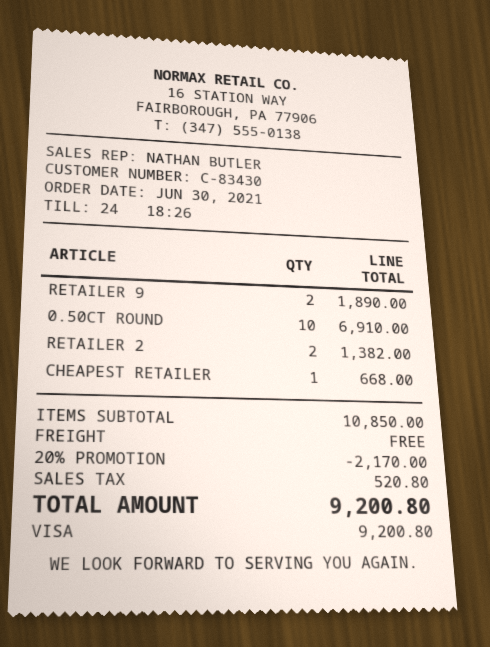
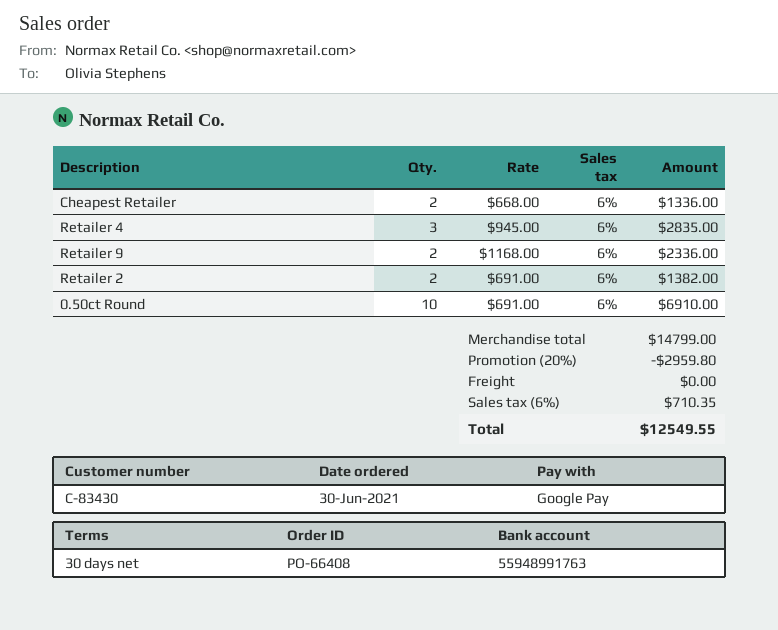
payment method: Visa -> Google Pay
RETAILER 9: 2 for 1890.00 -> 2 for 2336.00
CHEAPEST RETAILER: 1 for 668.00 -> 2 for 1336.00
Retailer 4: none -> 3 for 2835.00
subtotal: 10850.00 -> 14799.00
discount: 20% = 2170.00 -> 20% = 2959.80
tax: 520.80 -> 710.35
total: 9200.80 -> 12549.55

